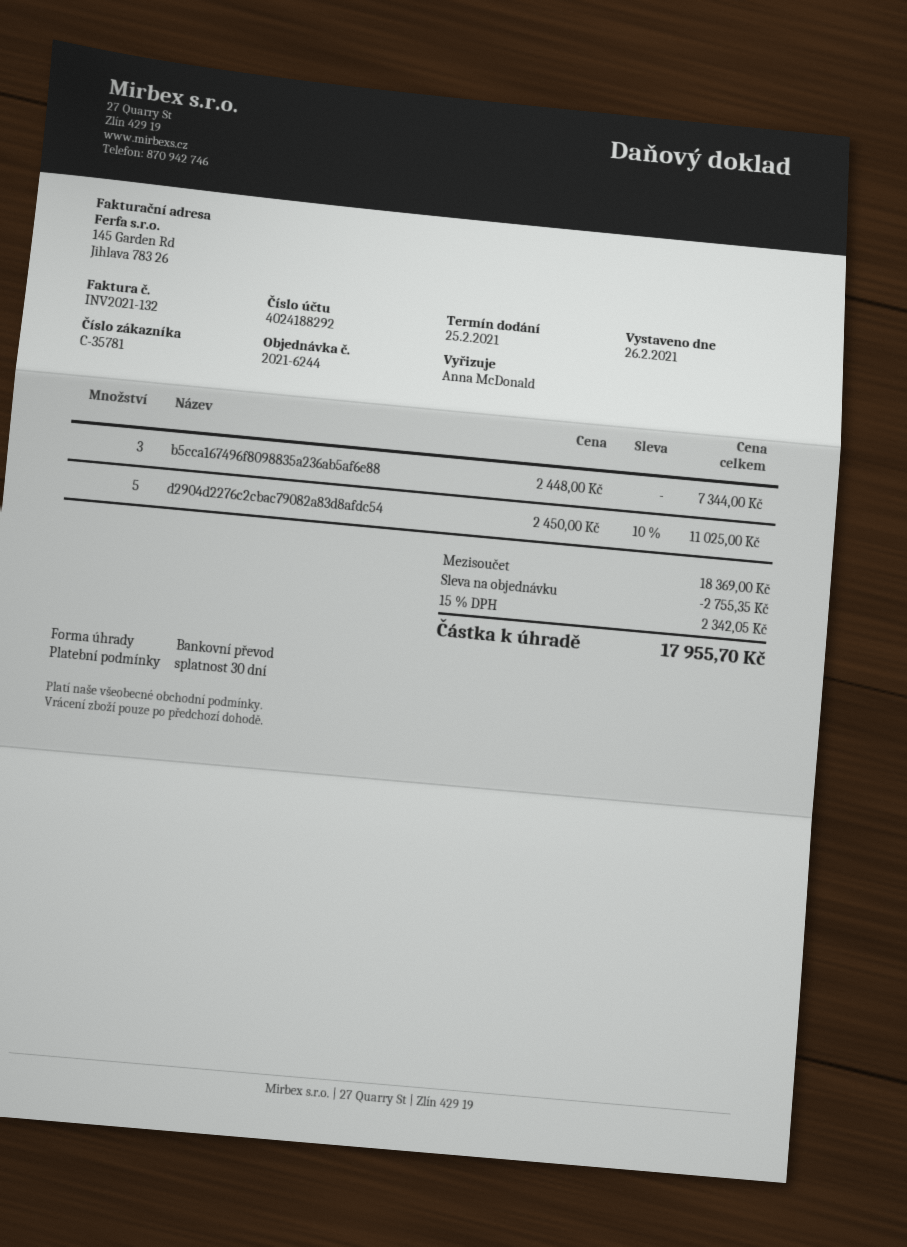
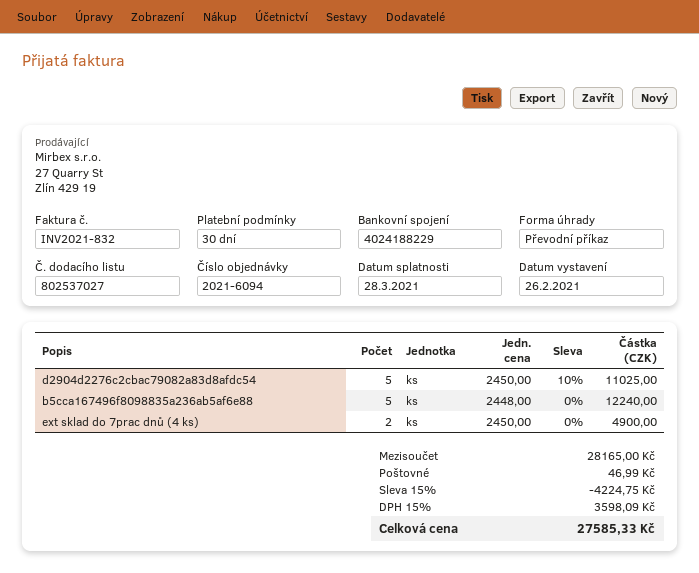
order number: 2021-6244 -> 2021-6094
invoice number: INV2021-132 -> INV2021-832
bank account: 4024188292 -> 4024188229
b5cca167496f8098835a236ab5af6e88: 3 x 2448.00 = 7344.00 -> 5 x 2448.00 = 12240.00
ext sklad do 7prac dnů (4 ks): none -> 2 x 2450.00 = 4900.00
subtotal: 18369.00 -> 28165.00
discount: 2755.35 -> 4224.75
shipping: none -> 46.99
tax: 15% = 2342.05 -> 15% = 3598.09
total: 17955.70 -> 27585.33

